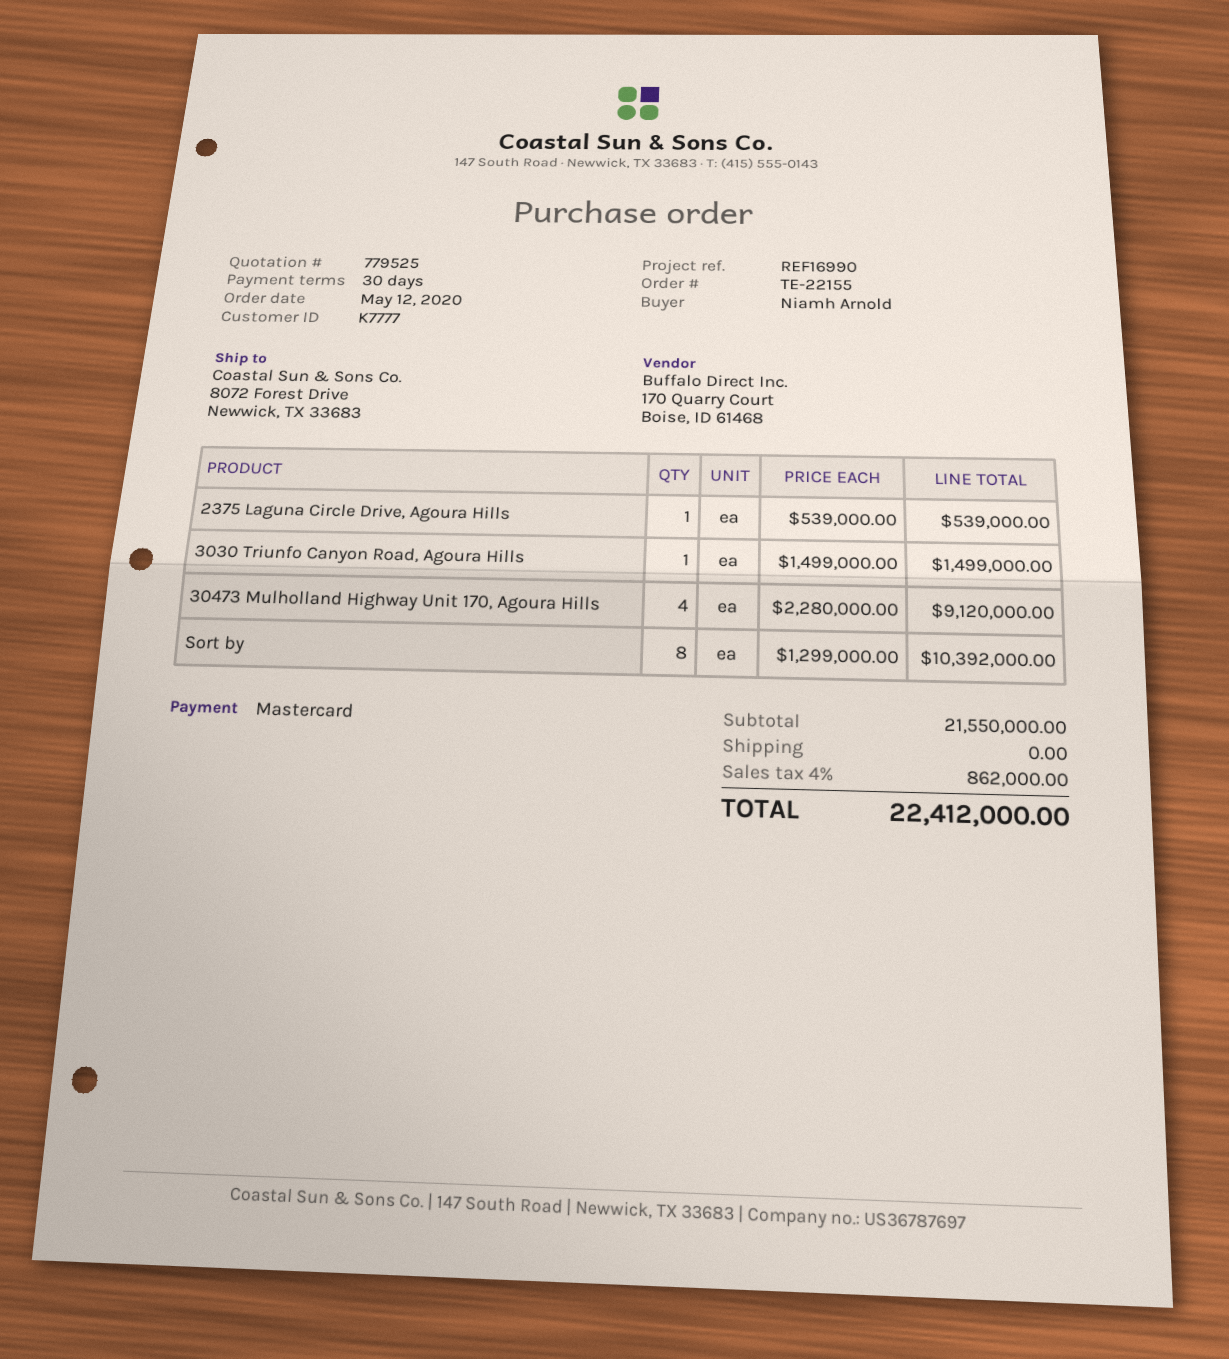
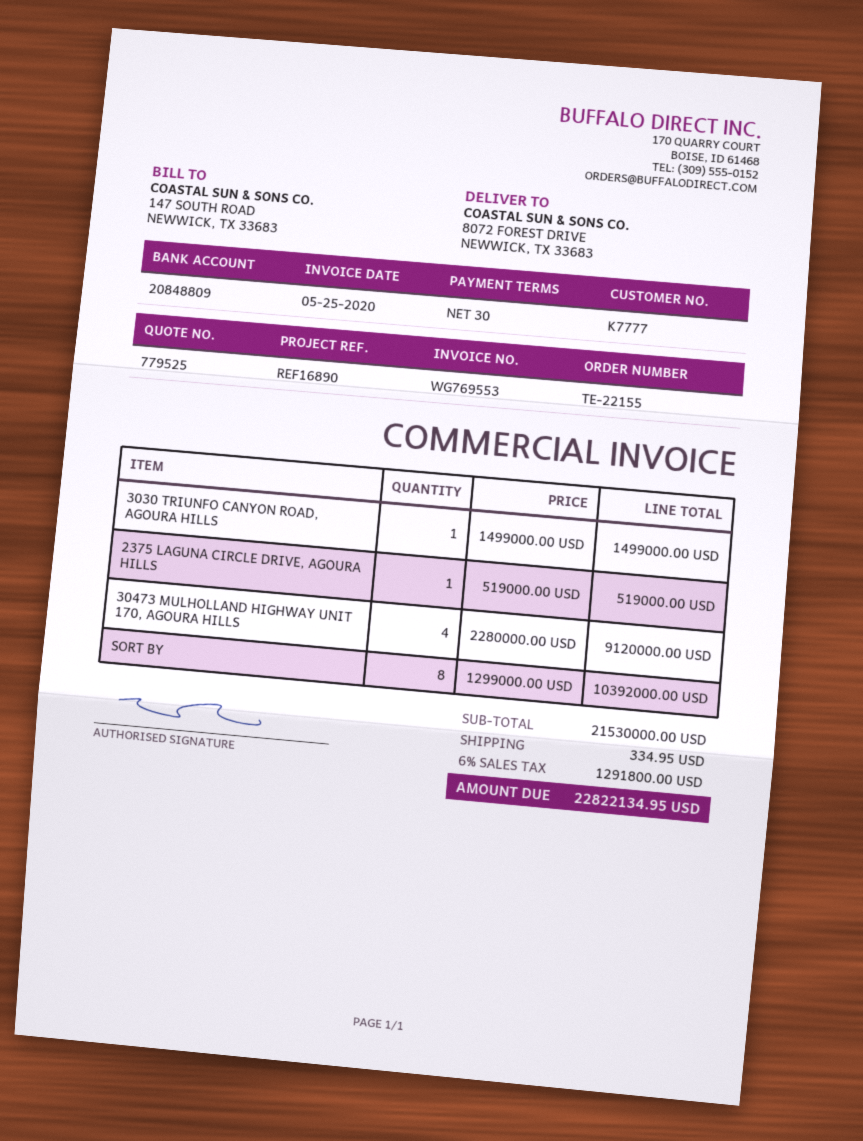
reference: REF16990 -> REF16890
2375 Laguna Circle Drive, Agoura Hills: 1 x 539000.00 = 539000.00 -> 1 x 519000.00 = 519000.00
subtotal: 21550000.00 -> 21530000.00
shipping: 0.00 -> 334.95
tax: 4% = 862000.00 -> 6% = 1291800.00
total: 22412000.00 -> 22822134.95

